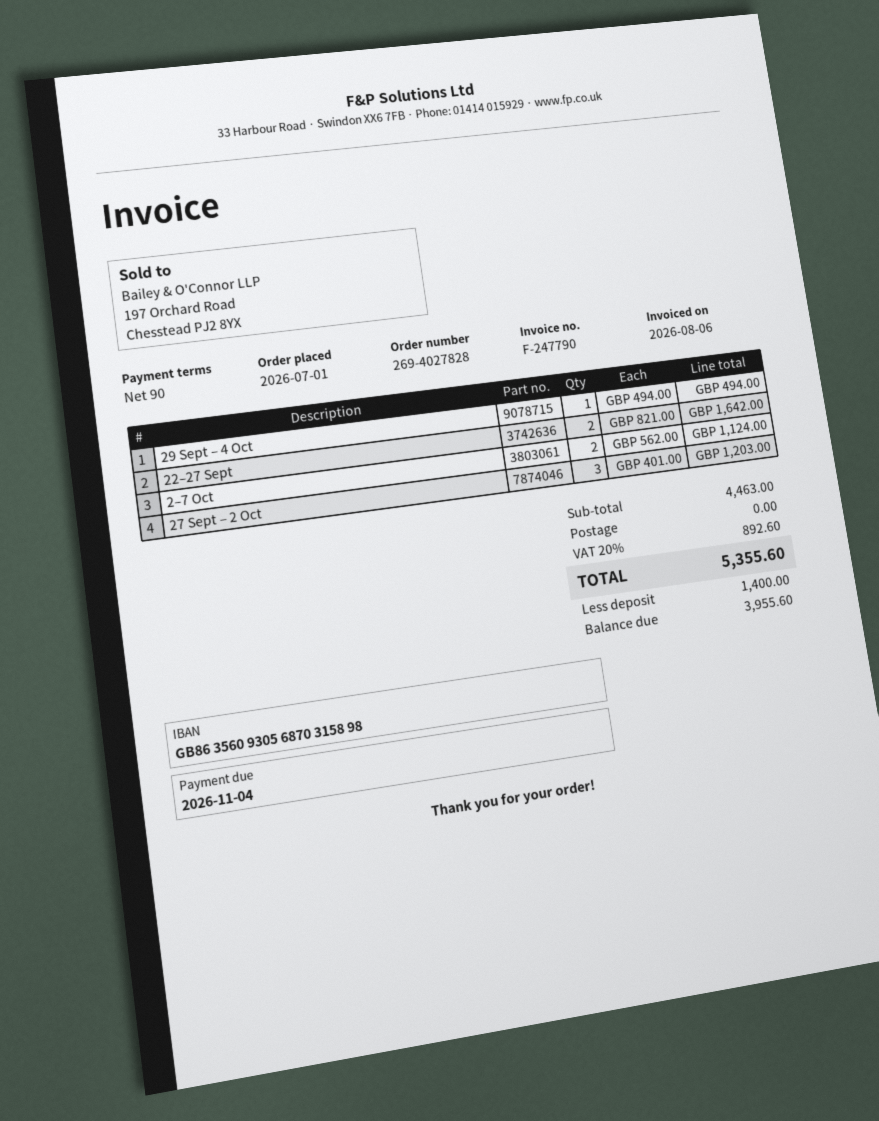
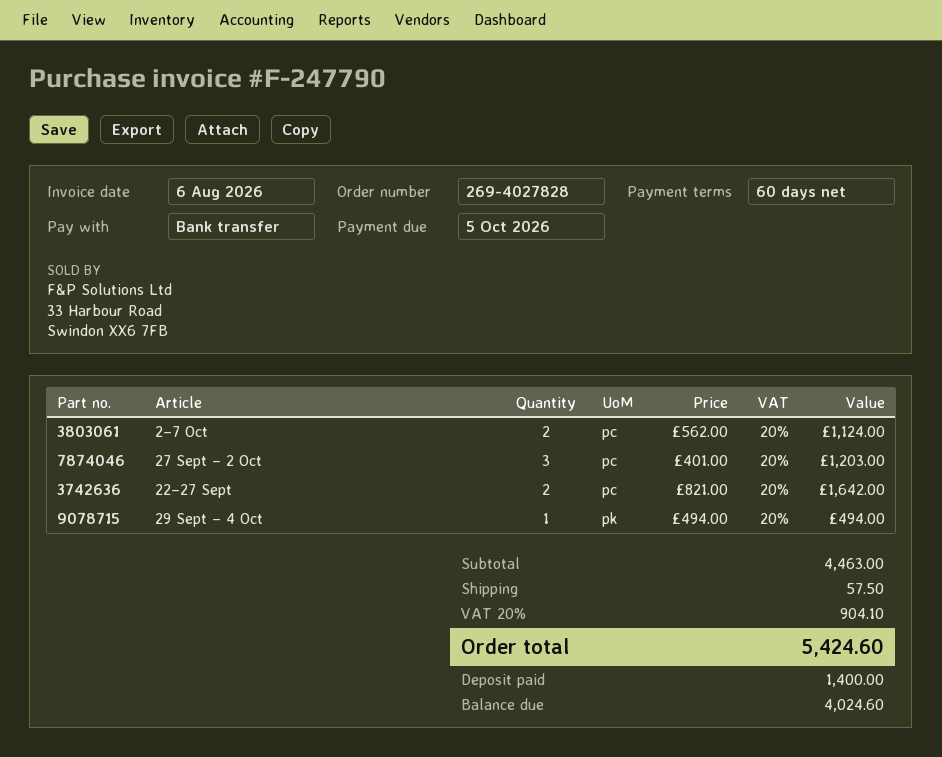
payment terms: 90 days -> 60 days
due date: 2026-11-04 -> 2026-10-05
shipping: 0.00 -> 57.50
tax: 20% = 892.60 -> 20% = 904.10
total: 5355.60 -> 5424.60
balance: 3955.60 -> 4024.60

